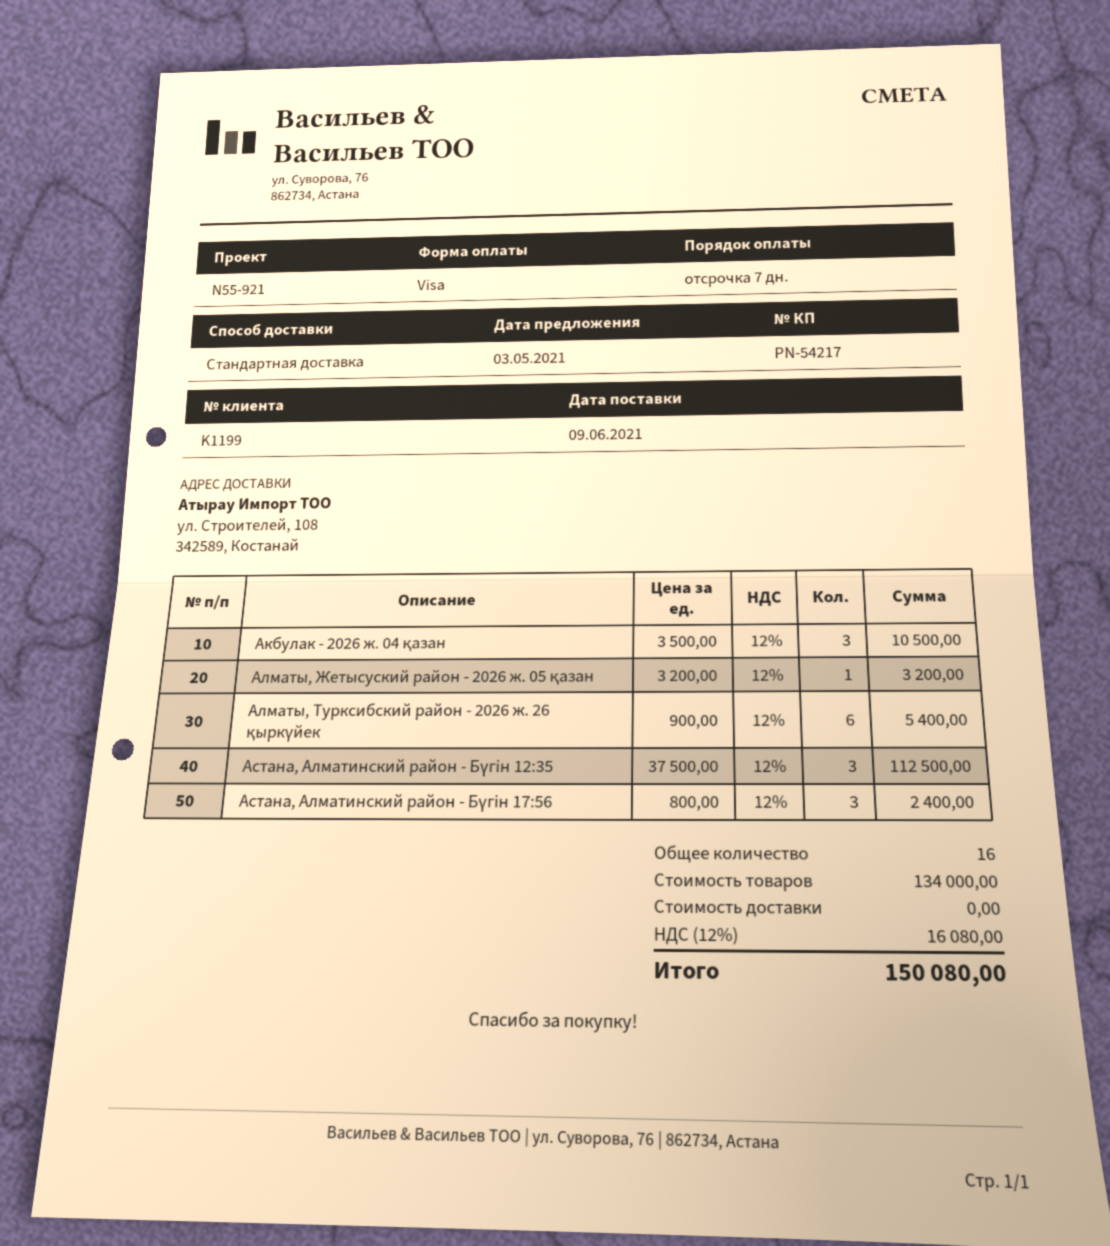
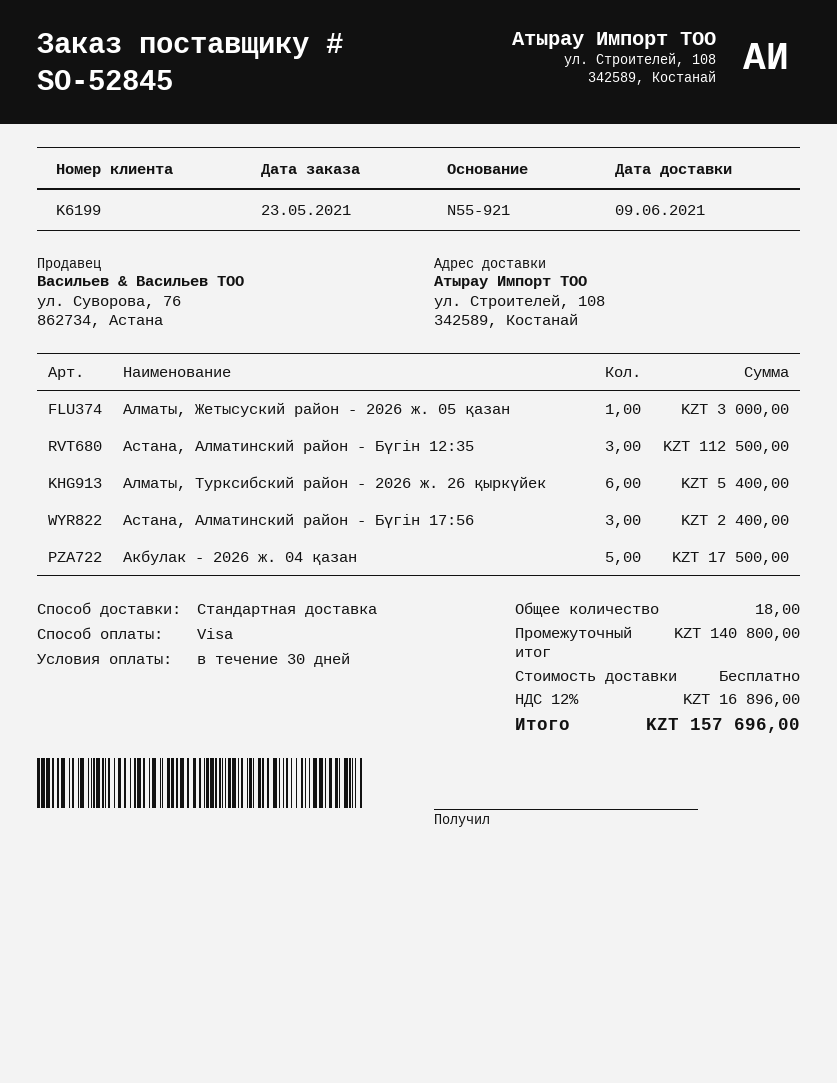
payment terms: 7 days -> 30 days
customer number: K1199 -> K6199
Акбулак - 2026 ж. 04 қазан: 3 for 10500.00 -> 5 for 17500.00
Алматы, Жетысуский район - 2026 ж. 05 қазан: 1 for 3200.00 -> 1 for 3000.00
total quantity: 16 -> 18
subtotal: 134000.00 -> 140800.00
tax: 12% = 16080.00 -> 12% = 16896.00
total: 150080.00 -> 157696.00

